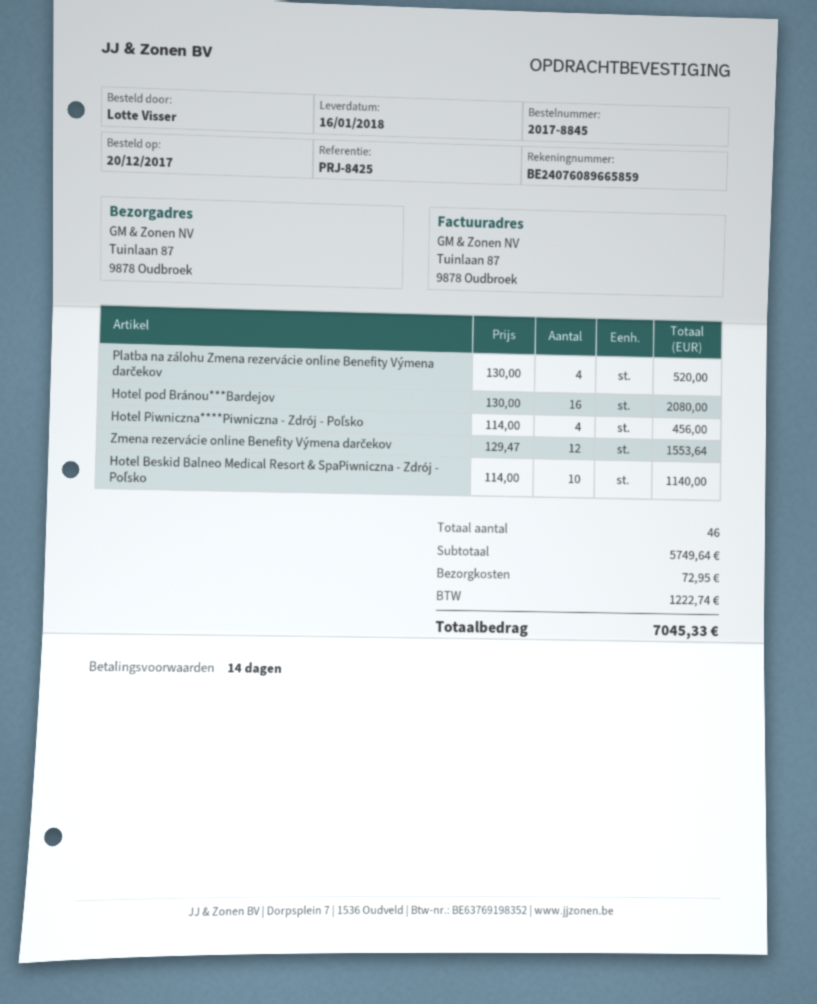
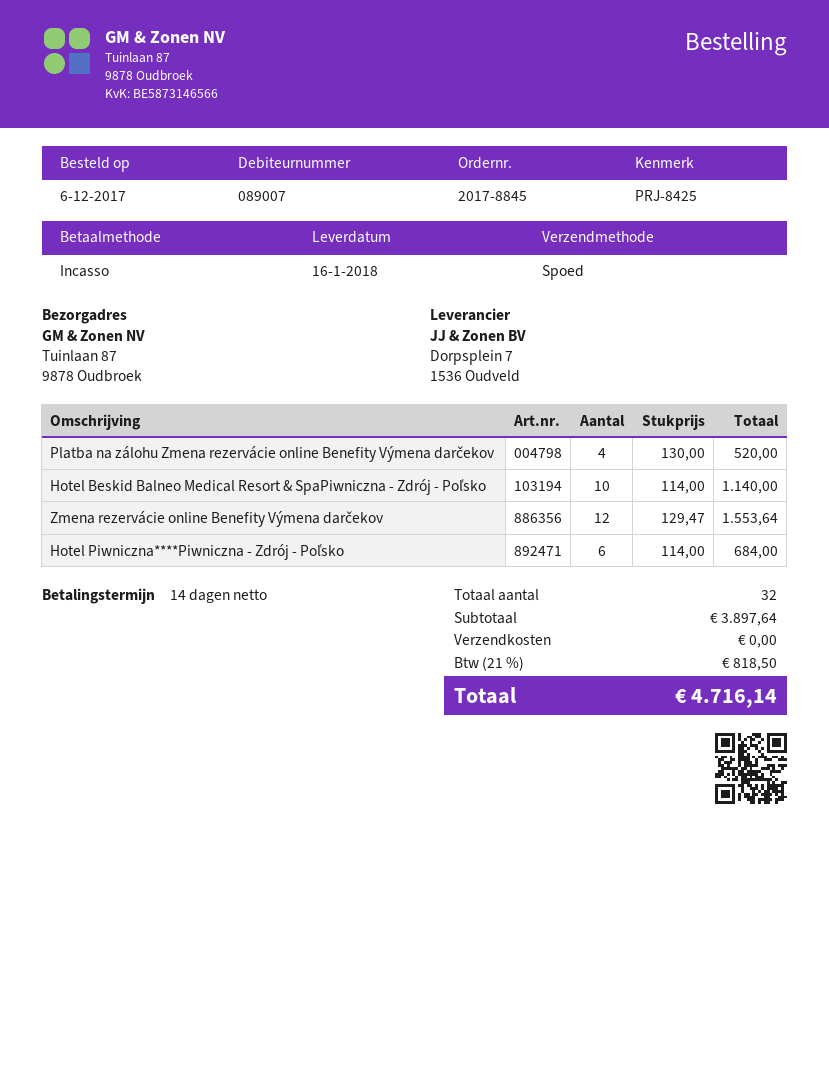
order date: 2017-12-20 -> 2017-12-06
Hotel pod Bránou***Bardejov: 16 x 130.00 = 2080.00 -> none
Hotel Piwniczna****Piwniczna - Zdrój - Poľsko: 4 x 114.00 = 456.00 -> 6 x 114.00 = 684.00
total quantity: 46 -> 32
subtotal: 5749.64 -> 3897.64
shipping: 72.95 -> 0.00
tax: 1222.74 -> 818.50
total: 7045.33 -> 4716.14

